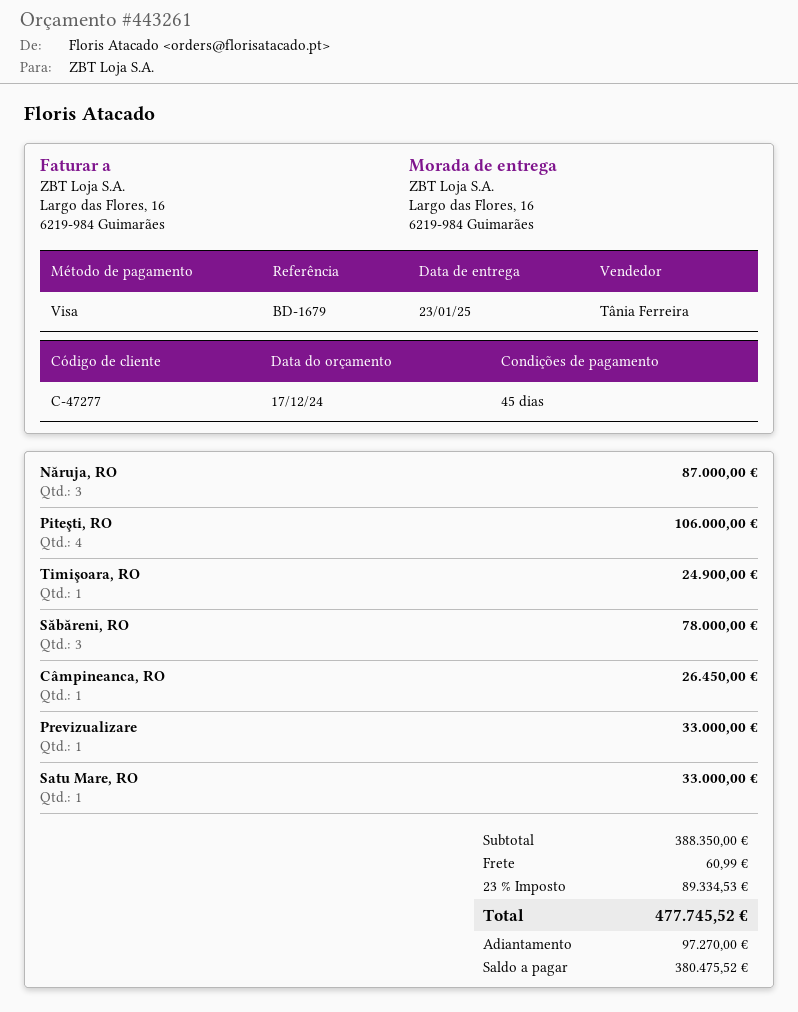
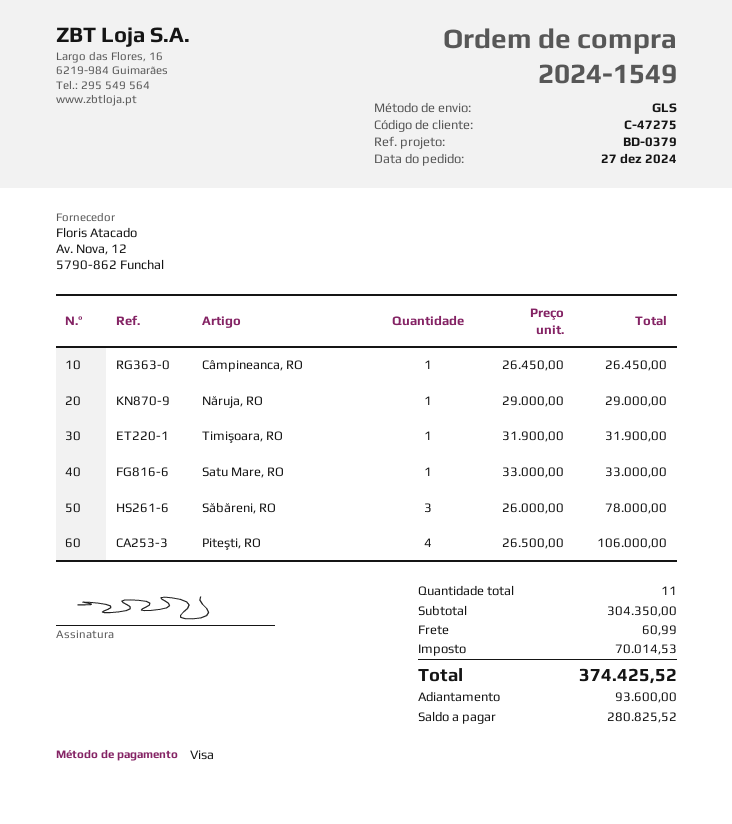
customer number: C-47277 -> C-47275
reference: BD-1679 -> BD-0379
Năruja, RO: 3 for 87000.00 -> 1 for 29000.00
Timişoara, RO: 1 for 24900.00 -> 1 for 31900.00
Previzualizare: 1 for 33000.00 -> none
subtotal: 388350.00 -> 304350.00
tax: 89334.53 -> 70014.53
total: 477745.52 -> 374425.52
deposit: 97270.00 -> 93600.00
balance: 380475.52 -> 280825.52

